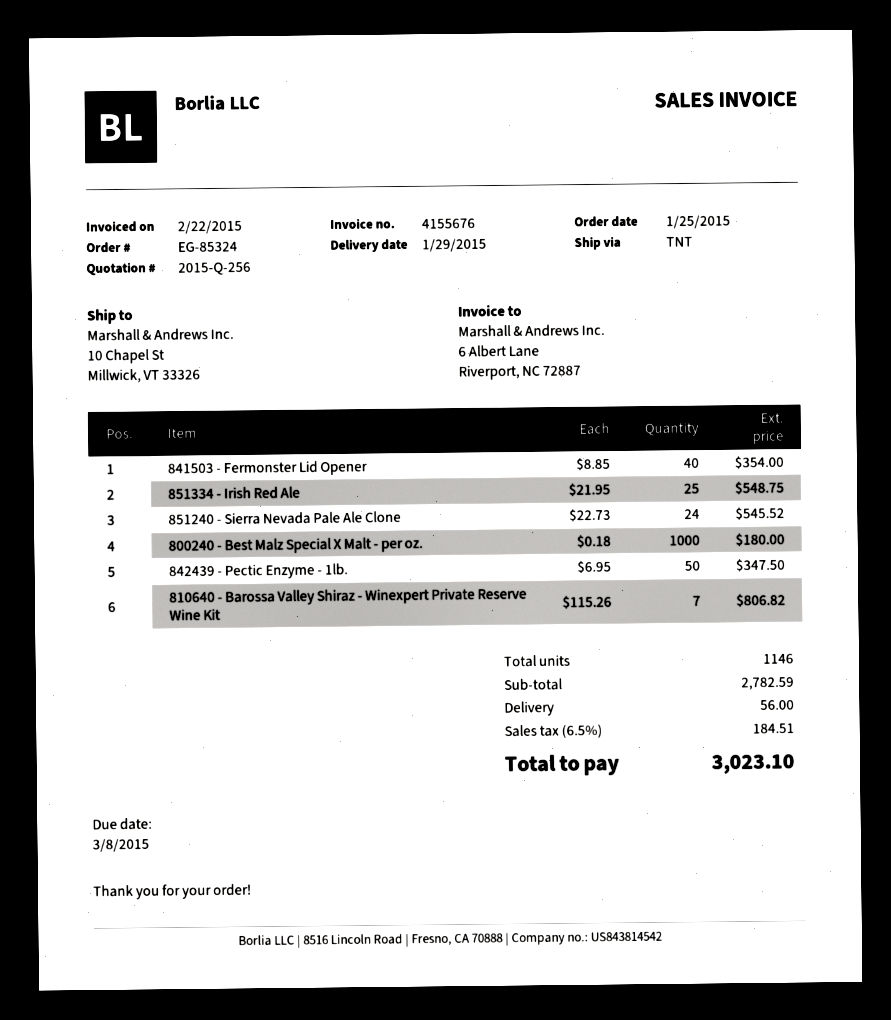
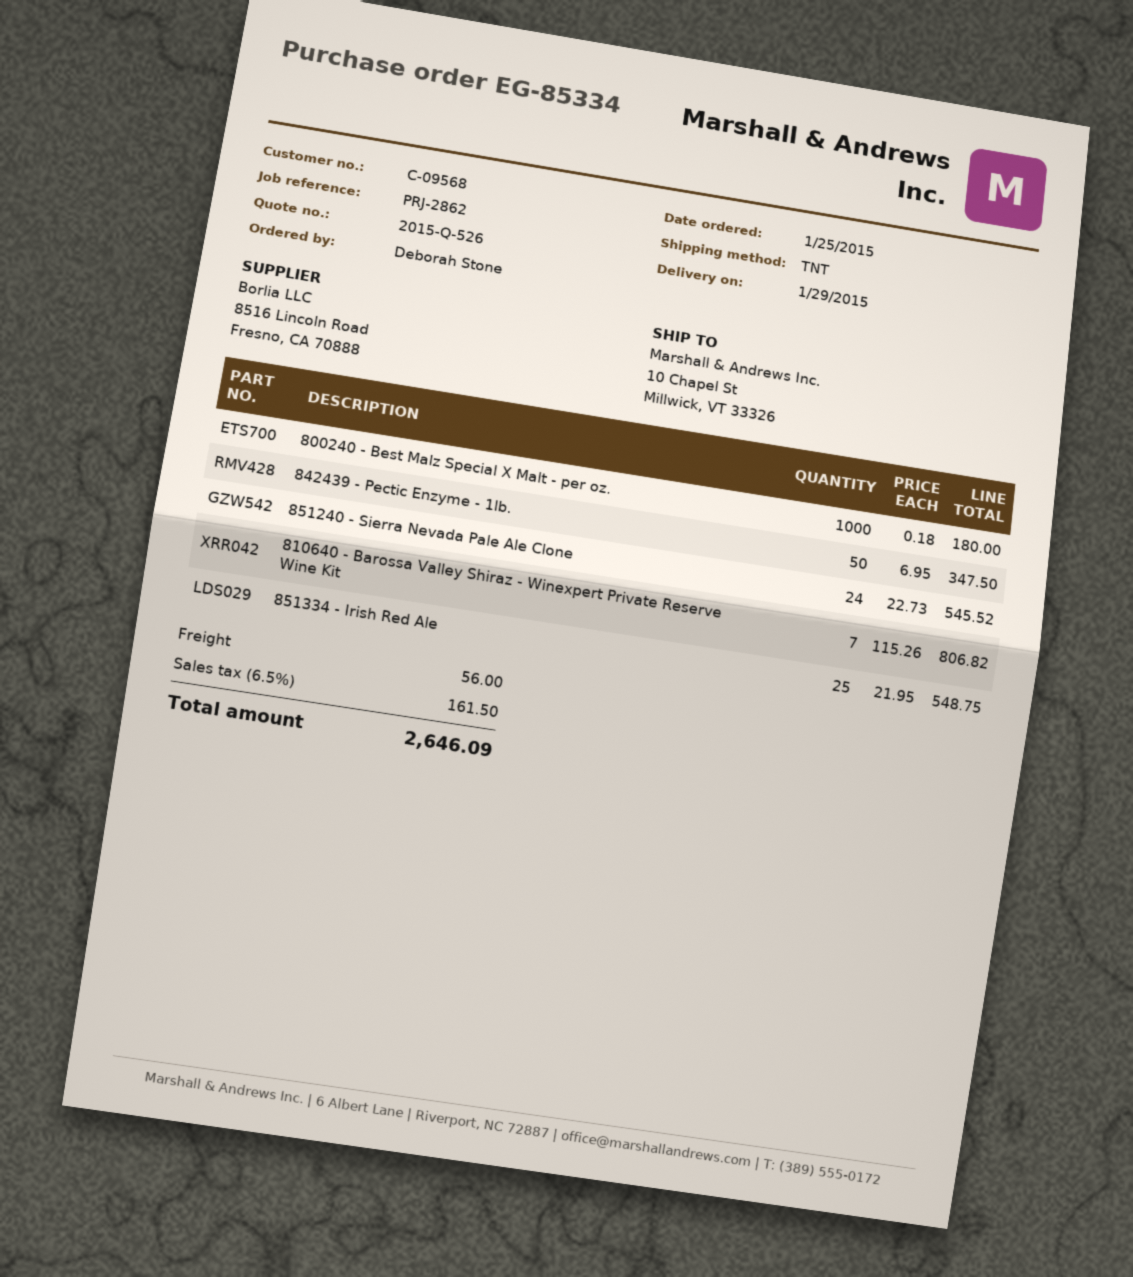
quote number: 2015-Q-256 -> 2015-Q-526
order number: EG-85324 -> EG-85334
841503 - Fermonster Lid Opener: 40 x 8.85 = 354.00 -> none
tax: 6.5% = 184.51 -> 6.5% = 161.50
total: 3023.10 -> 2646.09

